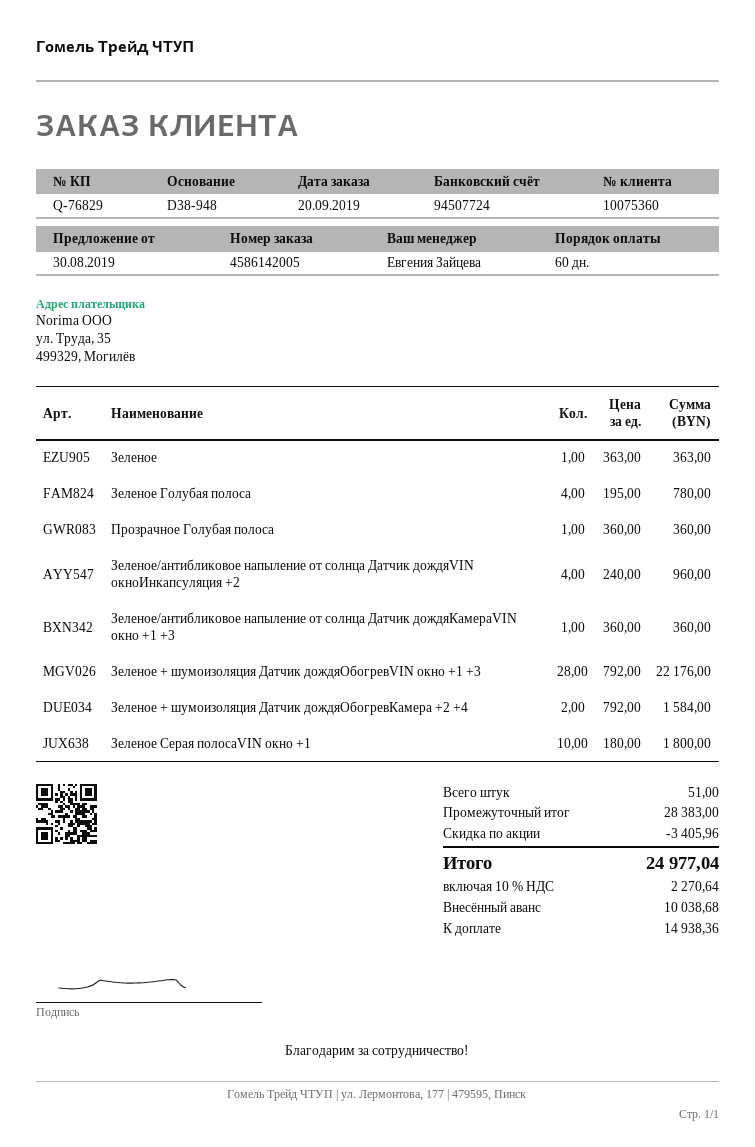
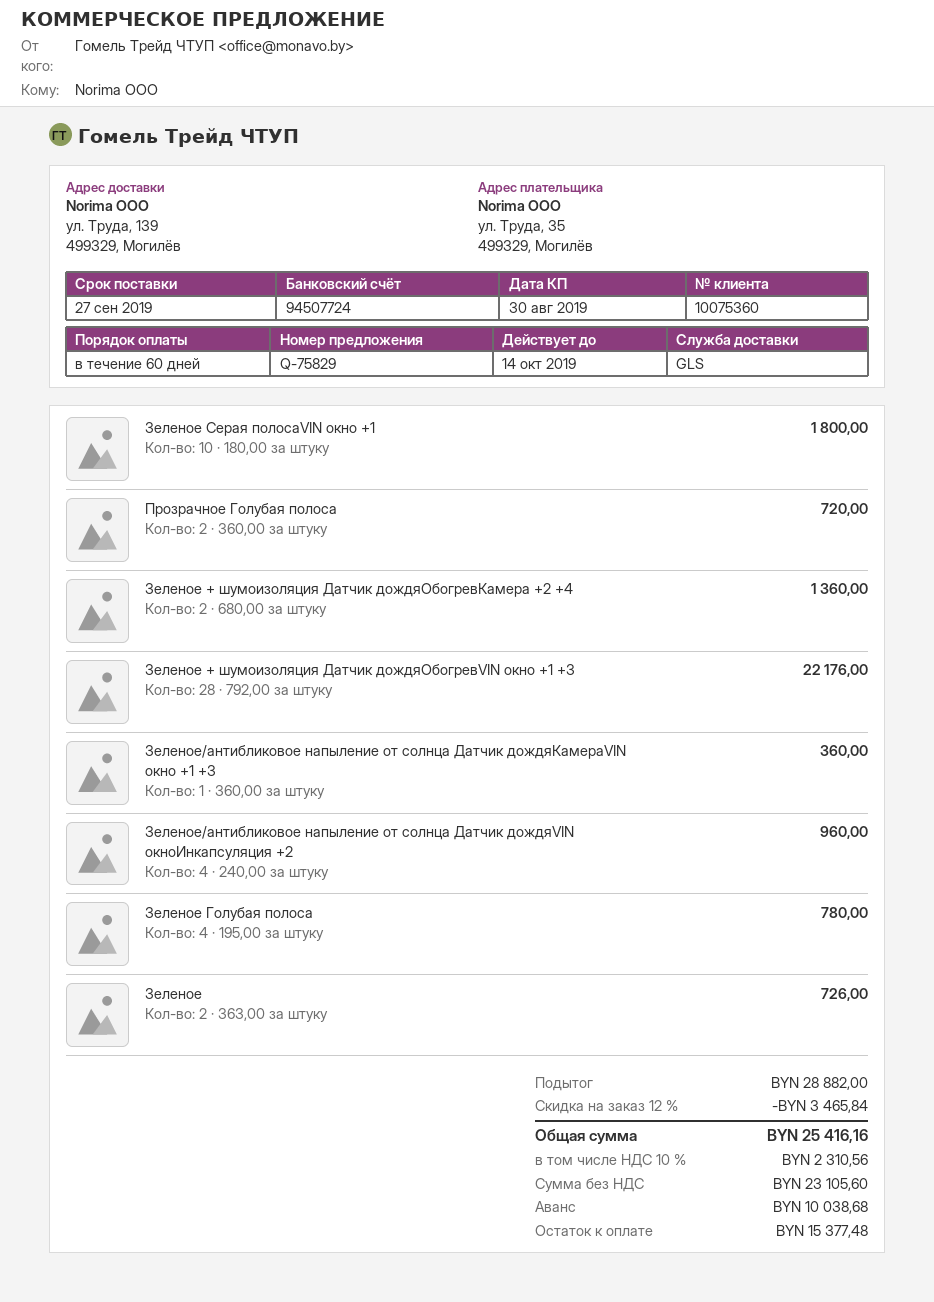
quote number: Q-76829 -> Q-75829
Зеленое: 1 x 363.00 = 363.00 -> 2 x 363.00 = 726.00
Прозрачное Голубая полоса: 1 x 360.00 = 360.00 -> 2 x 360.00 = 720.00
Зеленое + шумоизоляция Датчик дождяОбогревКамера +2 +4: 2 x 792.00 = 1584.00 -> 2 x 680.00 = 1360.00
subtotal: 28383.00 -> 28882.00
discount: 3405.96 -> 3465.84
tax: 10% = 2270.64 -> 10% = 2310.56
total: 24977.04 -> 25416.16
balance: 14938.36 -> 15377.48

